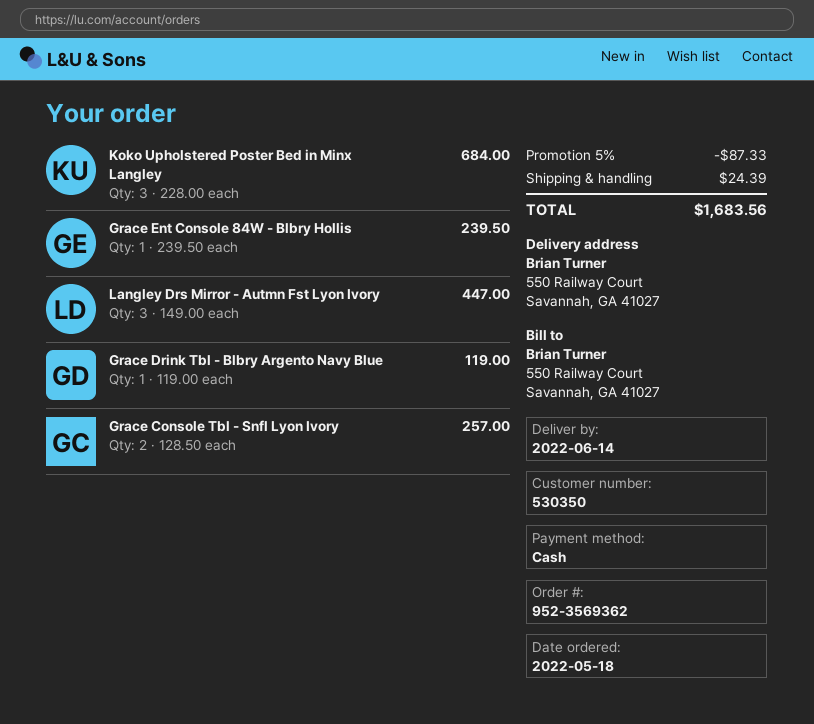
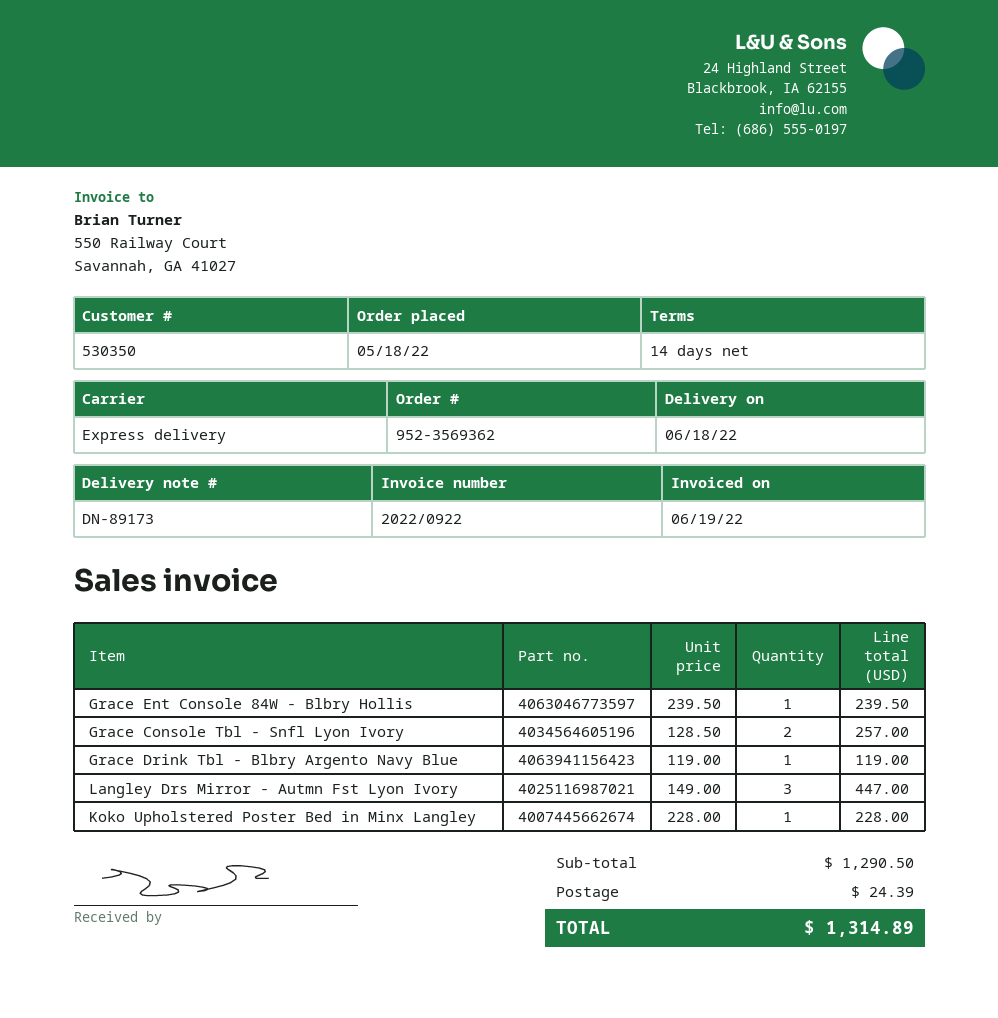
delivery date: 2022-06-14 -> 2022-06-18
Koko Upholstered Poster Bed in Minx Langley: 3 x 228.00 = 684.00 -> 1 x 228.00 = 228.00
discount: 5% = 87.33 -> none
total: 1683.56 -> 1314.89

